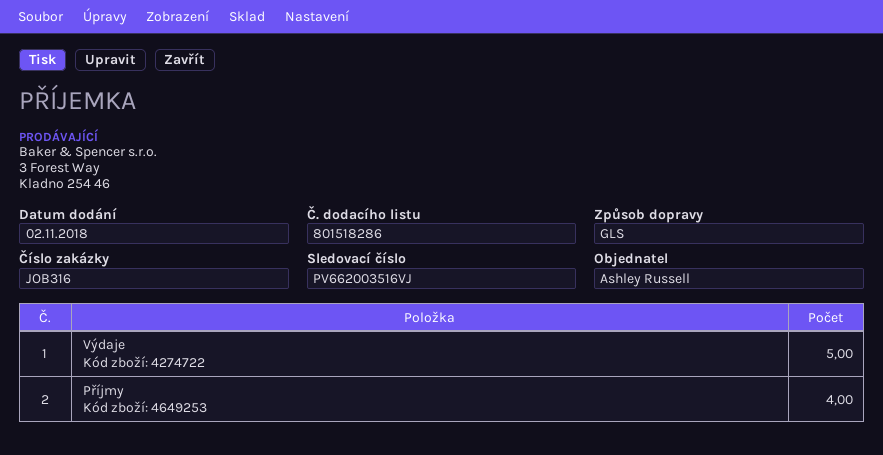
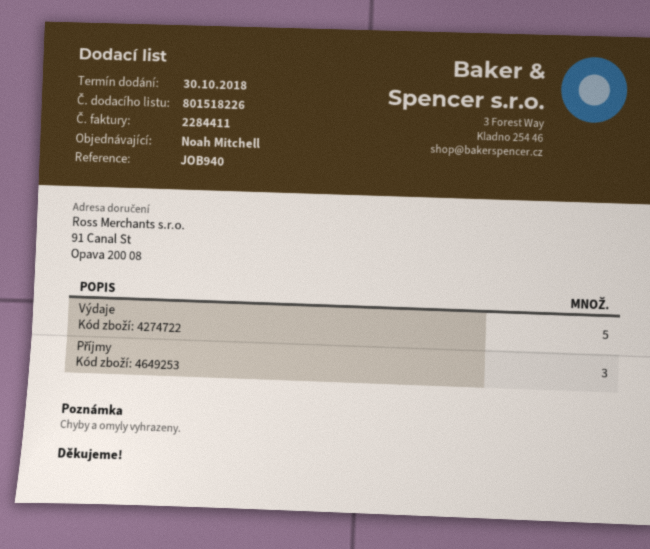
delivery note number: 801518286 -> 801518226
delivery date: 2018-11-02 -> 2018-10-30
reference: JOB316 -> JOB940
ordered by: Ashley Russell -> Noah Mitchell
Příjmy: 4 -> 3

